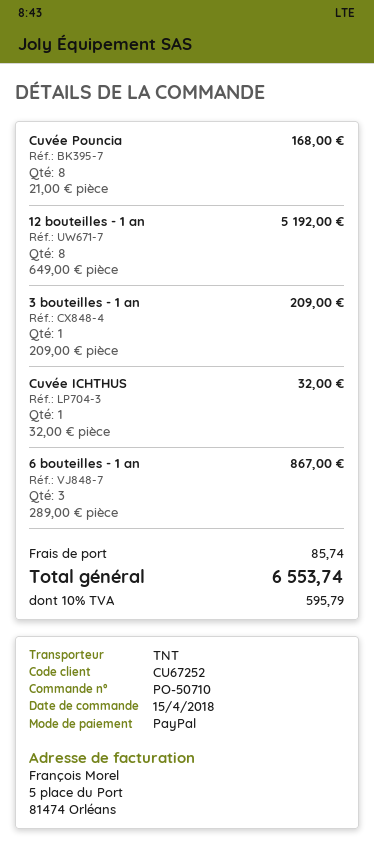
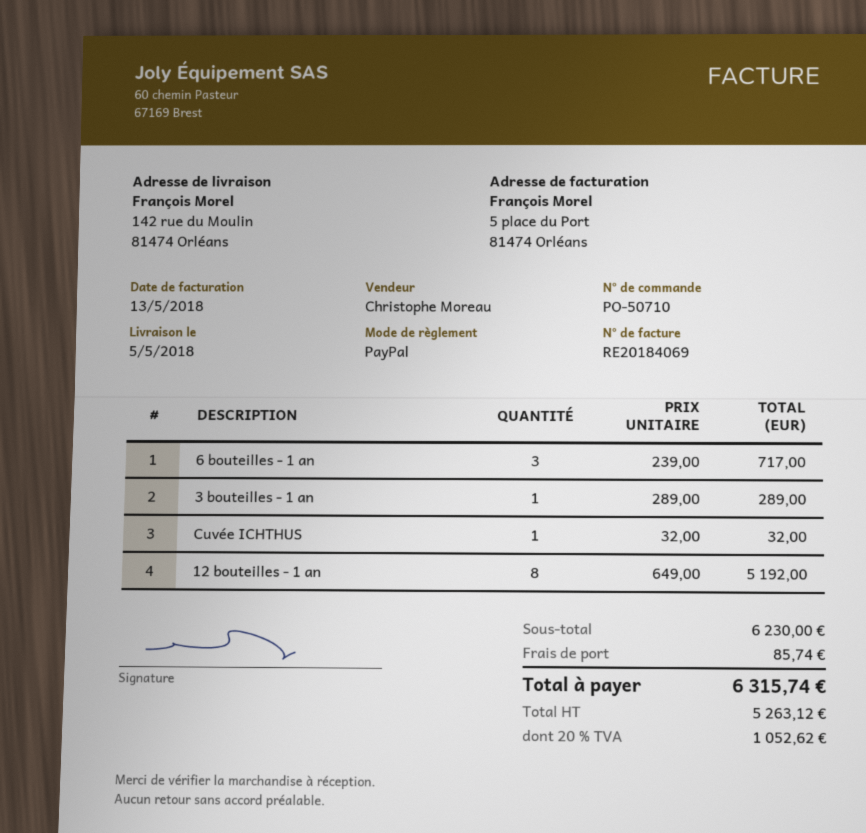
Cuvée Pouncia: 8 x 21.00 = 168.00 -> none
3 bouteilles - 1 an: 1 x 209.00 = 209.00 -> 1 x 289.00 = 289.00
6 bouteilles - 1 an: 3 x 289.00 = 867.00 -> 3 x 239.00 = 717.00
tax: 10% = 595.79 -> 20% = 1052.62
total: 6553.74 -> 6315.74

